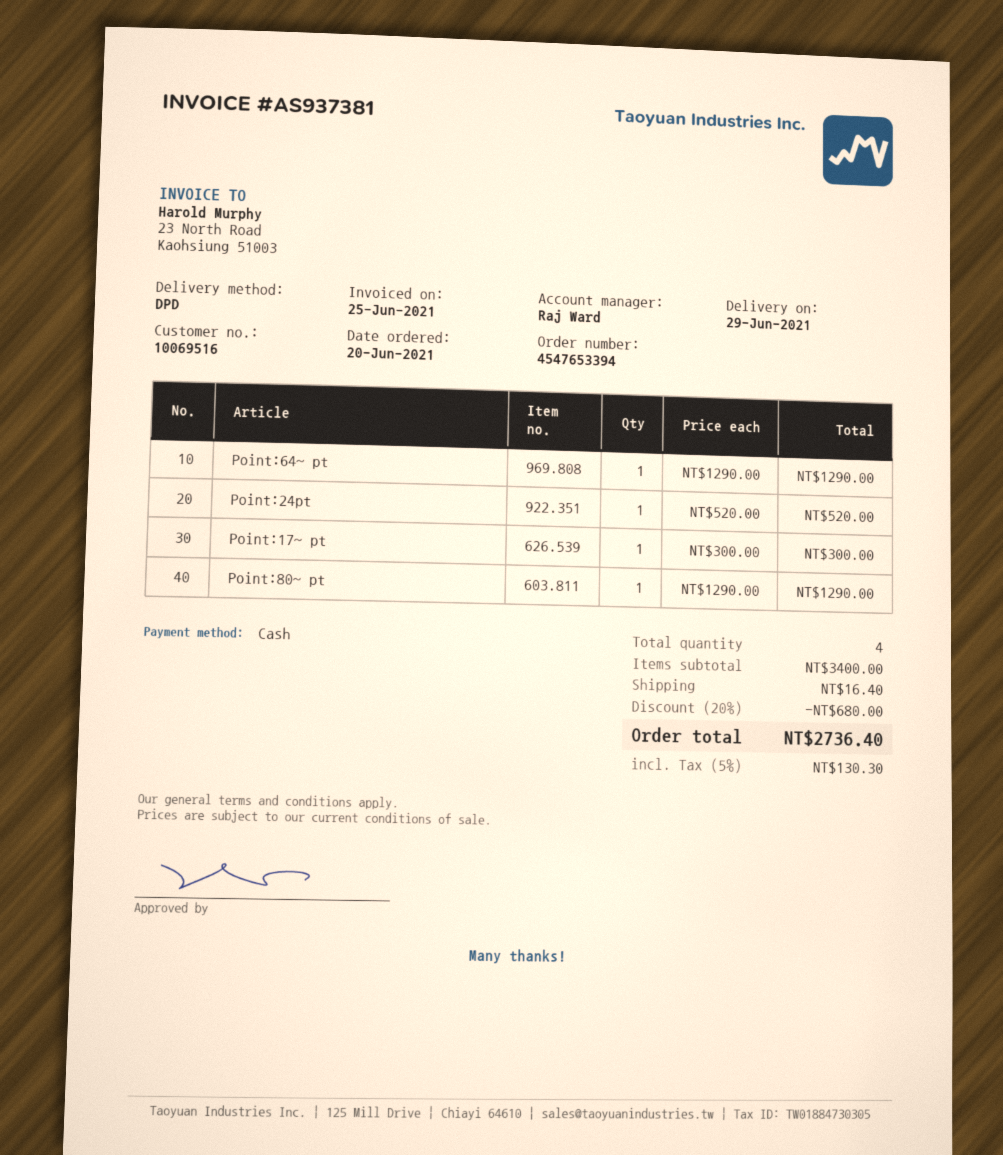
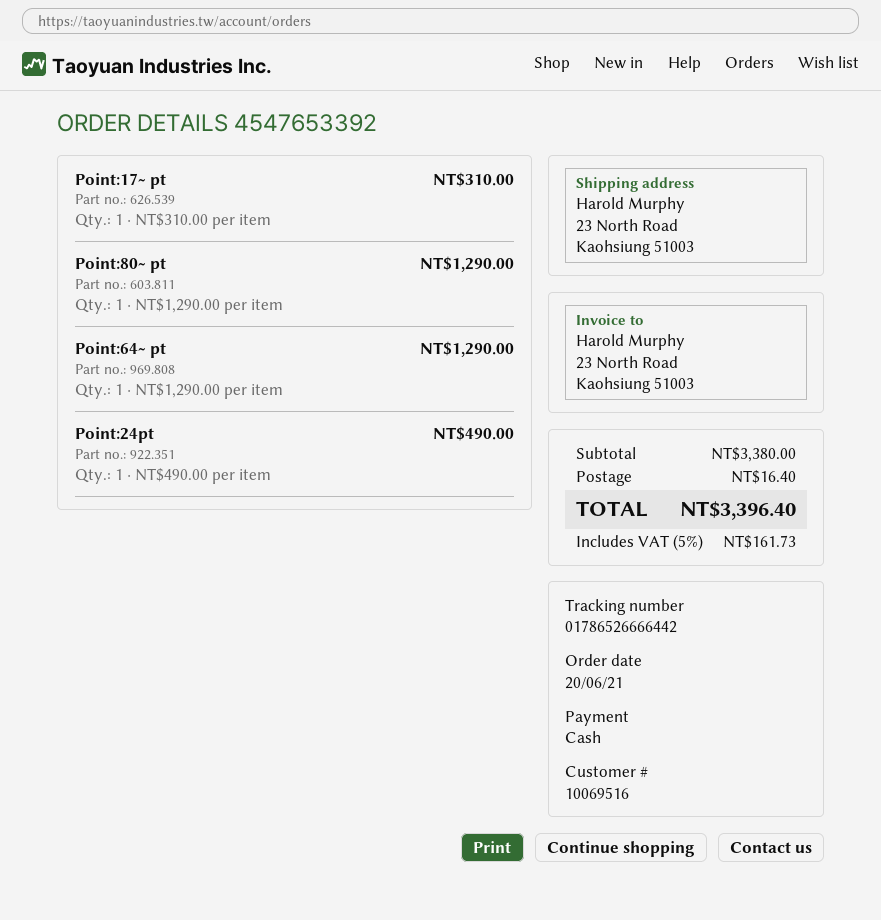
order number: 4547653394 -> 4547653392
Point:24pt: 1 x 520.00 = 520.00 -> 1 x 490.00 = 490.00
Point:17~ pt: 1 x 300.00 = 300.00 -> 1 x 310.00 = 310.00
subtotal: 3400.00 -> 3380.00
discount: 20% = 680.00 -> none
tax: 5% = 130.30 -> 5% = 161.73
total: 2736.40 -> 3396.40

